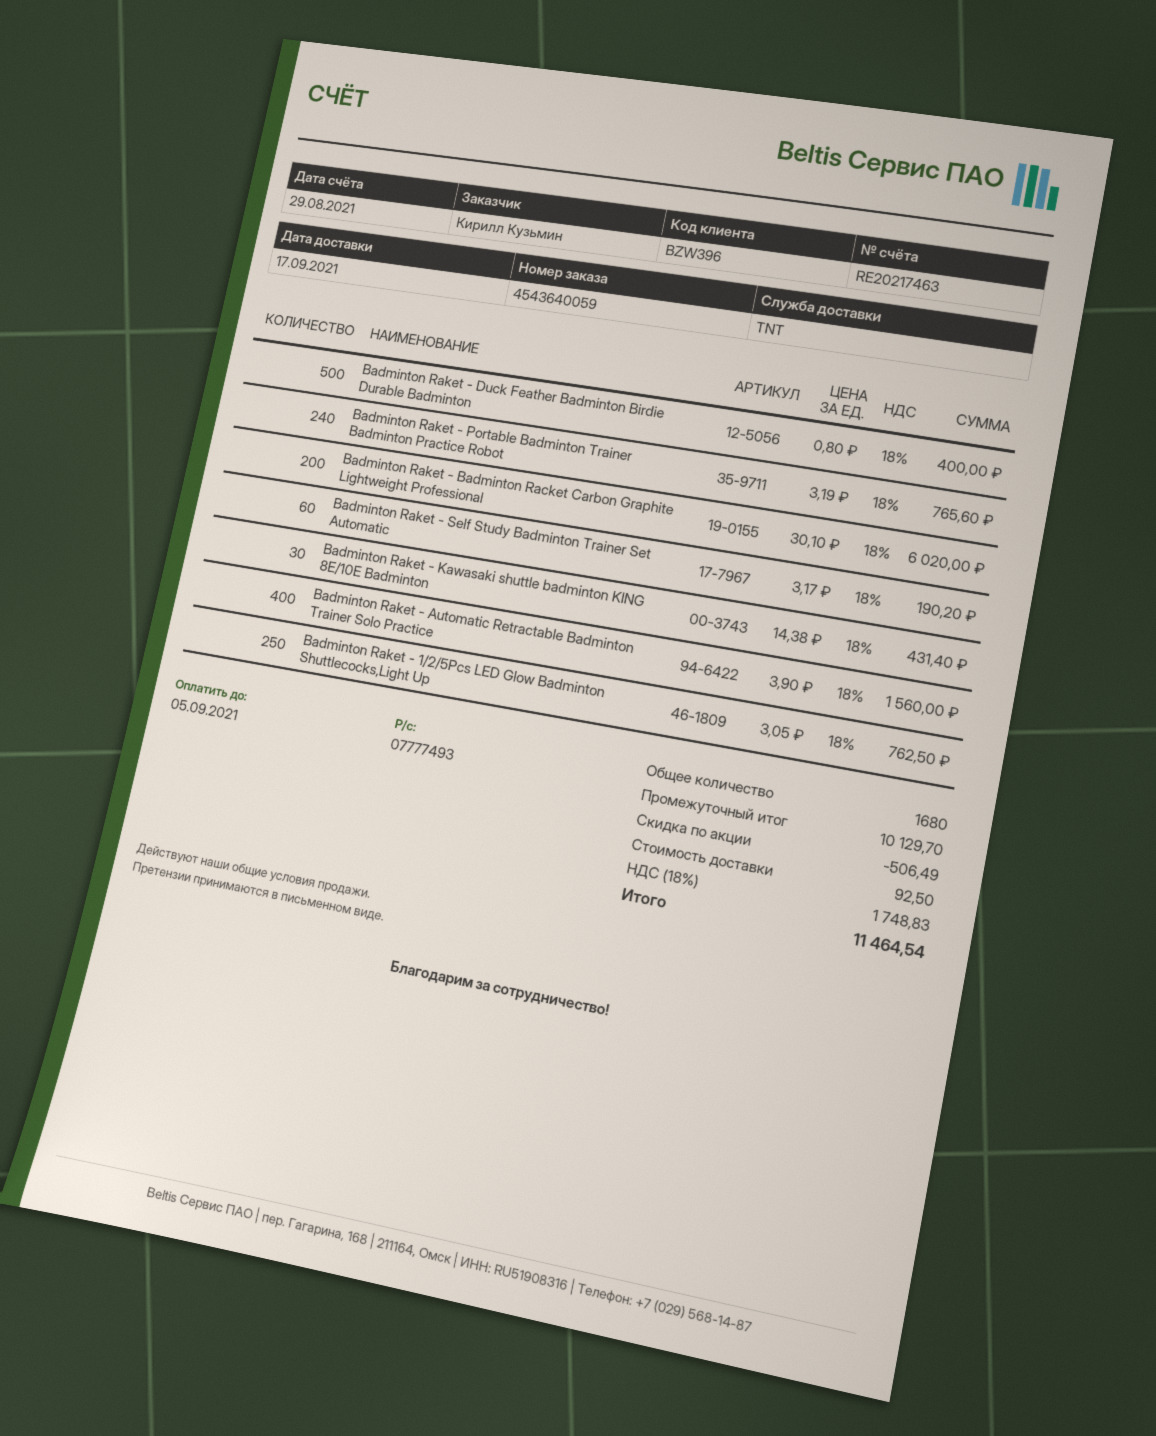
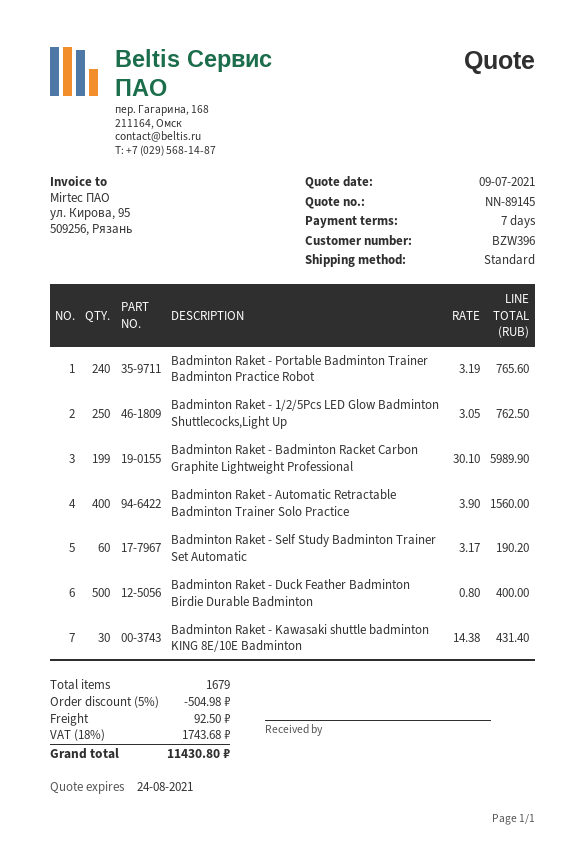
shipping method: TNT -> standard
Badminton Raket - Badminton Racket Carbon Graphite Lightweight Professional: 200 x 30.10 = 6020.00 -> 199 x 30.10 = 5989.90
total quantity: 1680 -> 1679
discount: 506.49 -> 504.98
tax: 18% = 1748.83 -> 18% = 1743.68
total: 11464.54 -> 11430.80

